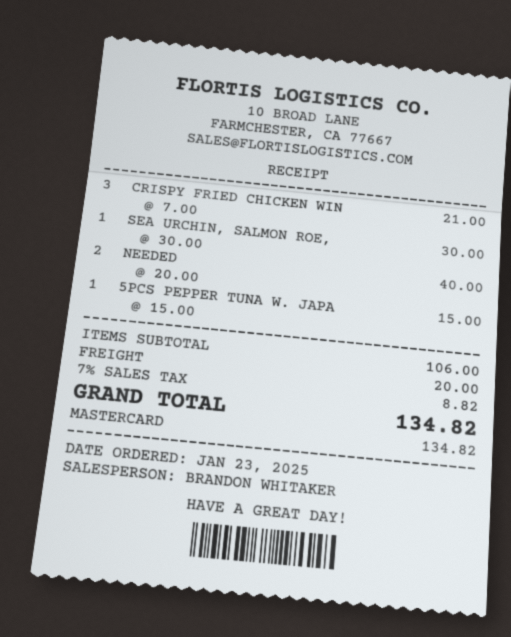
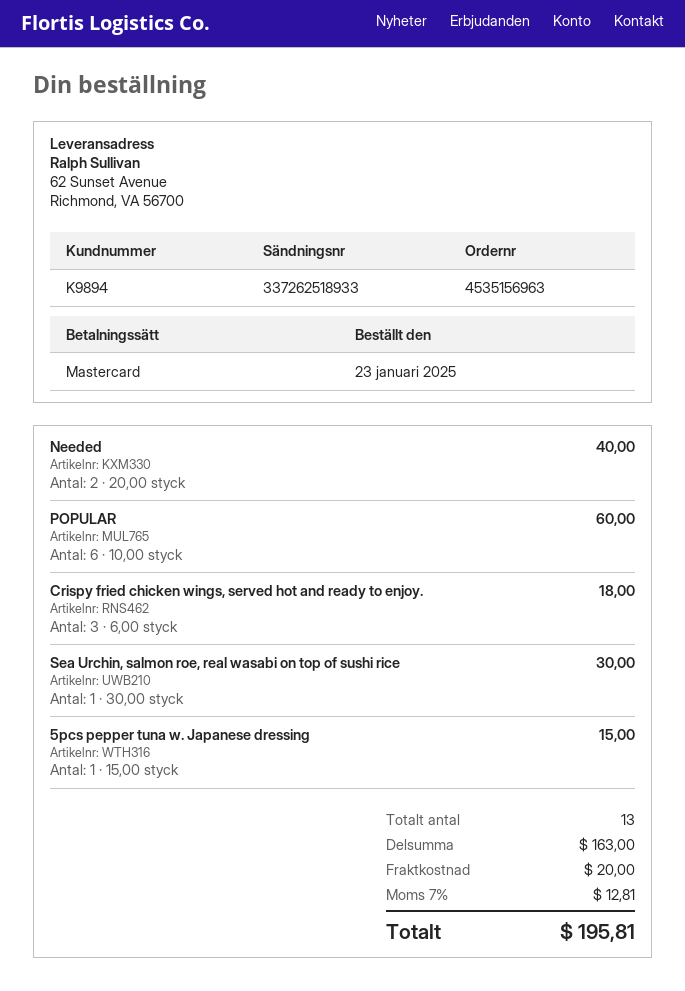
CRISPY FRIED CHICKEN WIN: 3 x 7.00 = 21.00 -> 3 x 6.00 = 18.00
POPULAR: none -> 6 x 10.00 = 60.00
subtotal: 106.00 -> 163.00
tax: 7% = 8.82 -> 7% = 12.81
total: 134.82 -> 195.81

